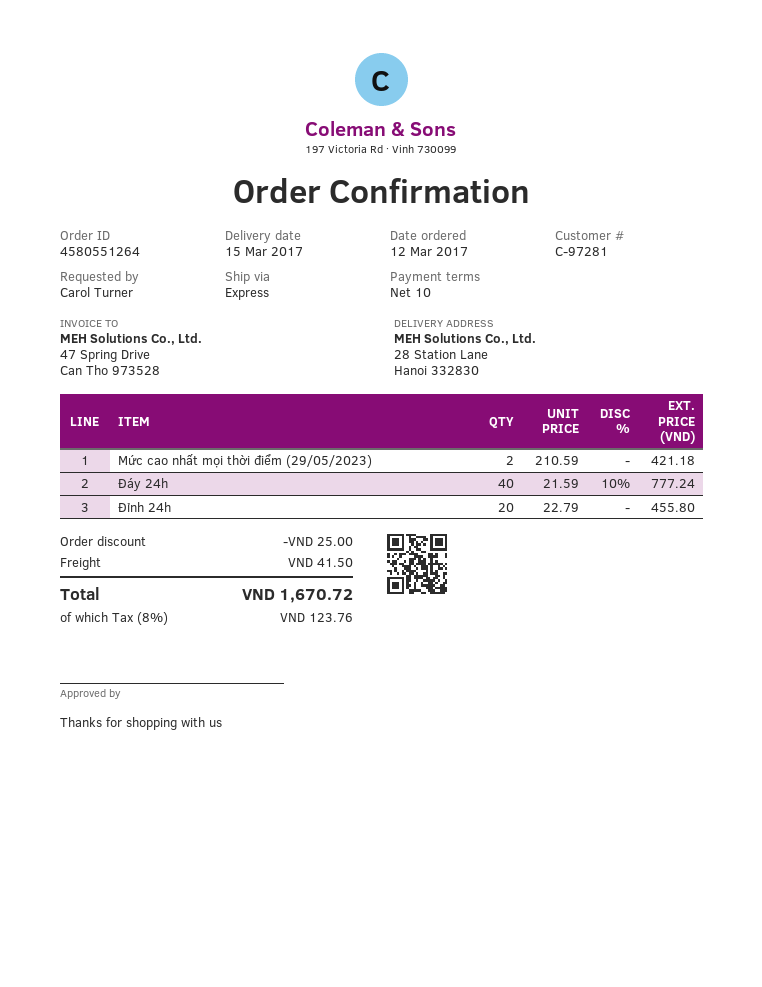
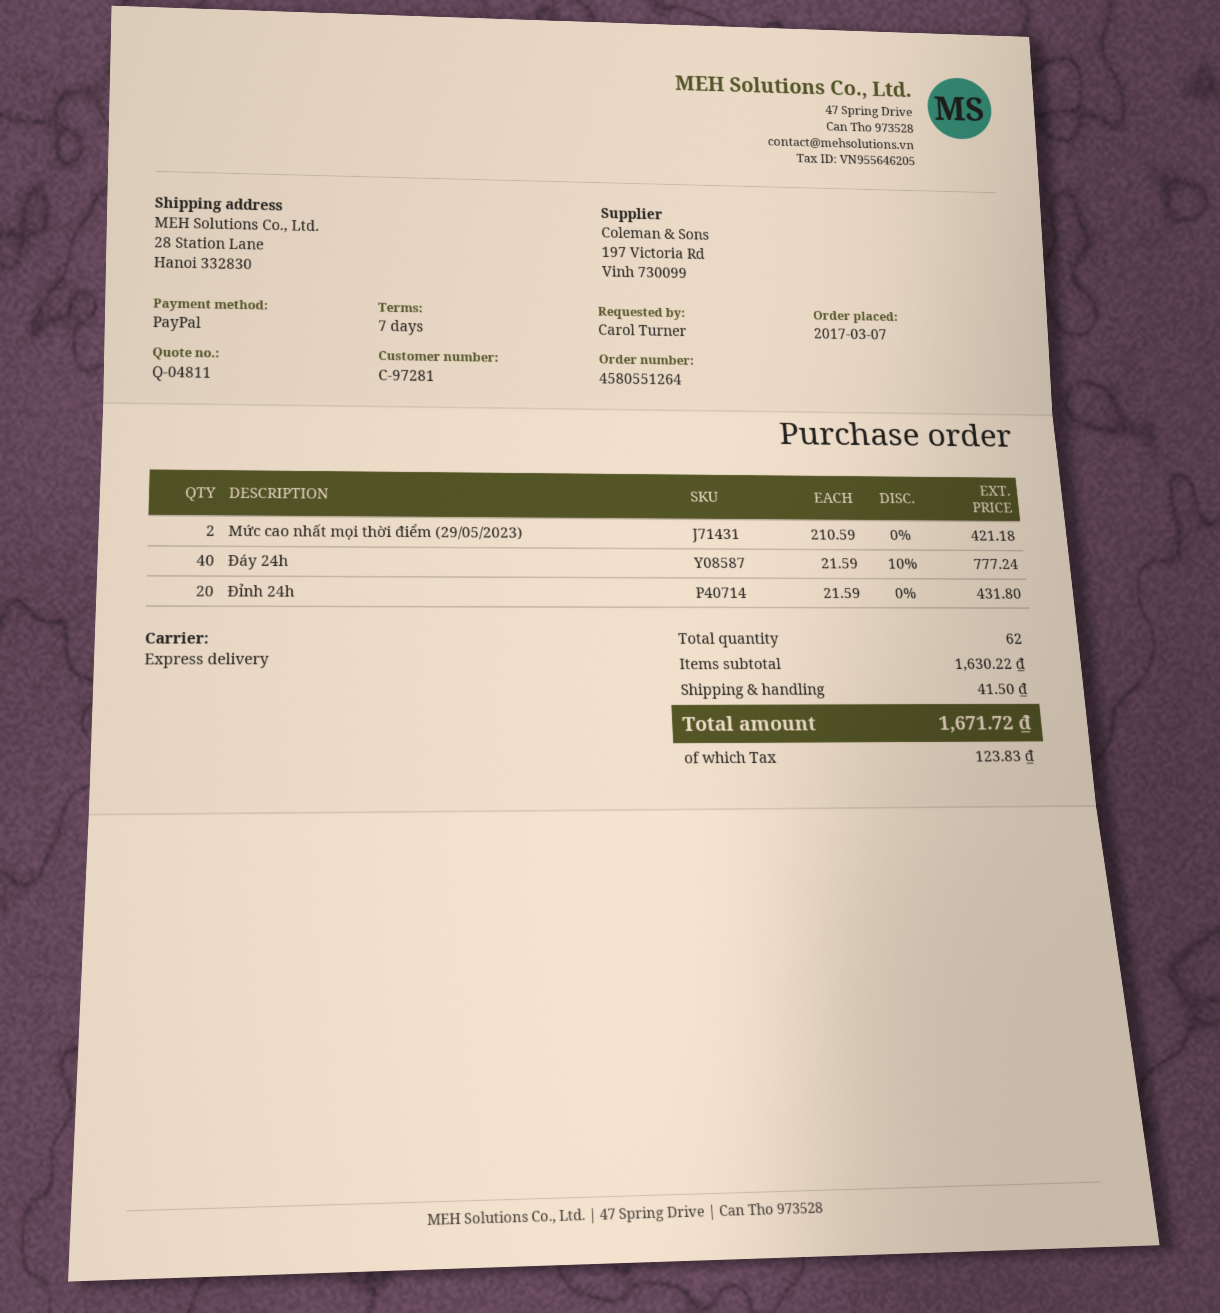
order date: 2017-03-12 -> 2017-03-07
payment terms: 10 days -> 7 days
Đỉnh 24h: 20 x 22.79 = 455.80 -> 20 x 21.59 = 431.80
discount: 25.00 -> none
tax: 123.76 -> 123.83
total: 1670.72 -> 1671.72

